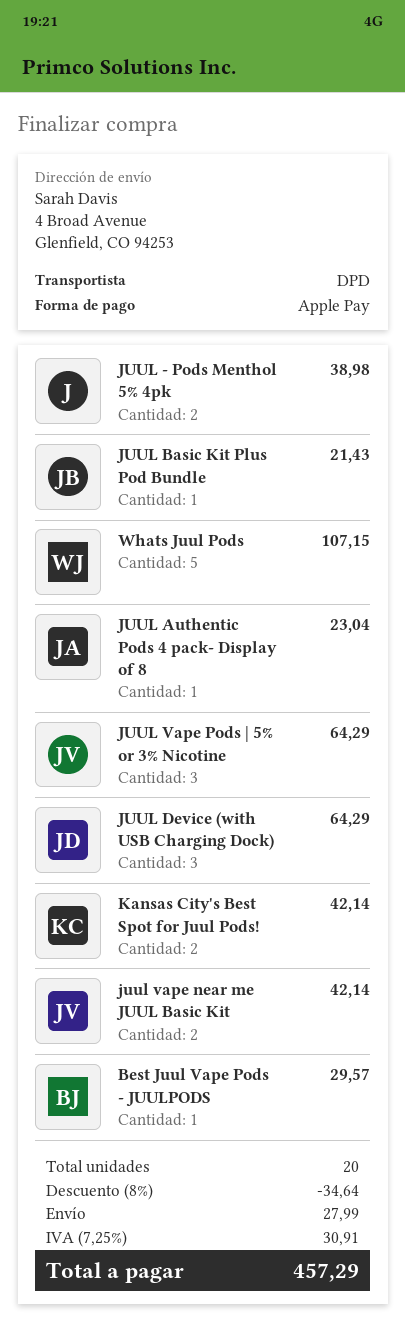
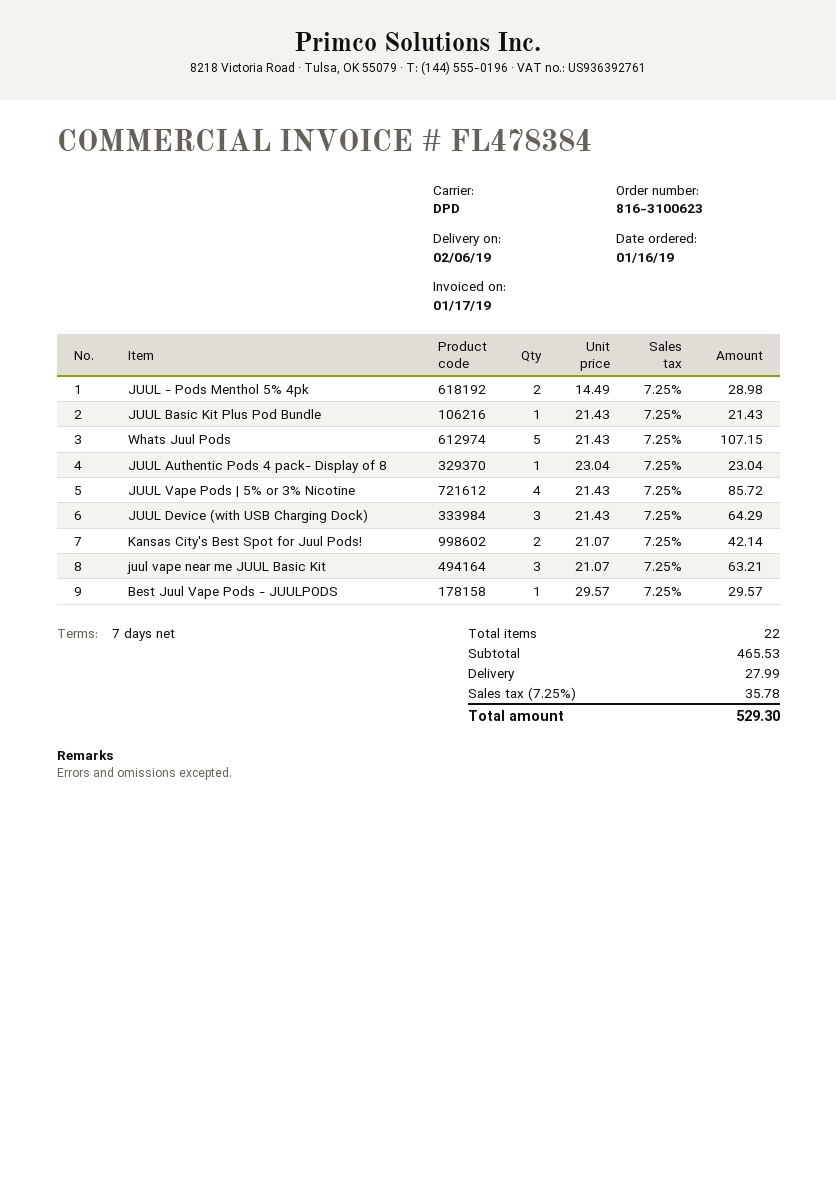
JUUL - Pods Menthol 5% 4pk: 2 for 38.98 -> 2 for 28.98
JUUL Vape Pods | 5% or 3% Nicotine: 3 for 64.29 -> 4 for 85.72
juul vape near me JUUL Basic Kit: 2 for 42.14 -> 3 for 63.21
total quantity: 20 -> 22
discount: 8% = 34.64 -> none
tax: 7.25% = 30.91 -> 7.25% = 35.78
total: 457.29 -> 529.30

